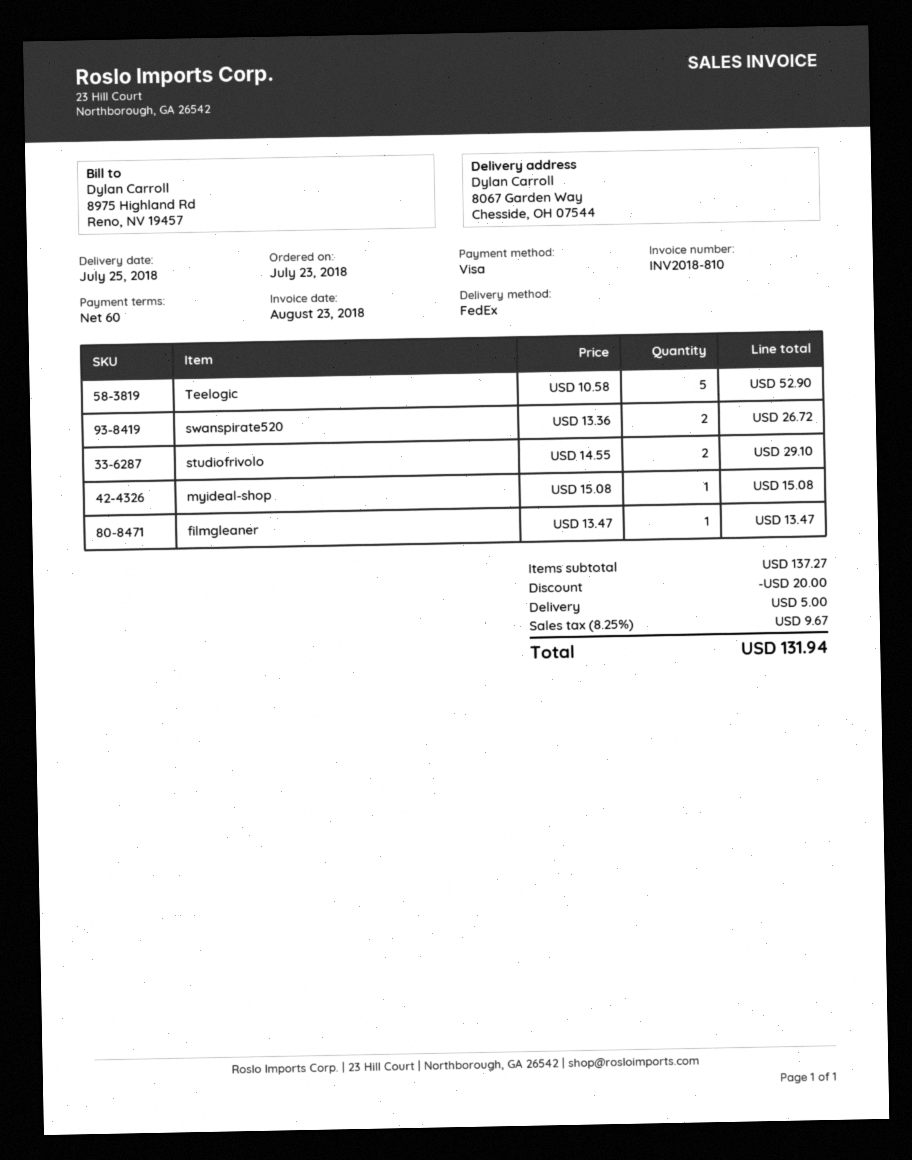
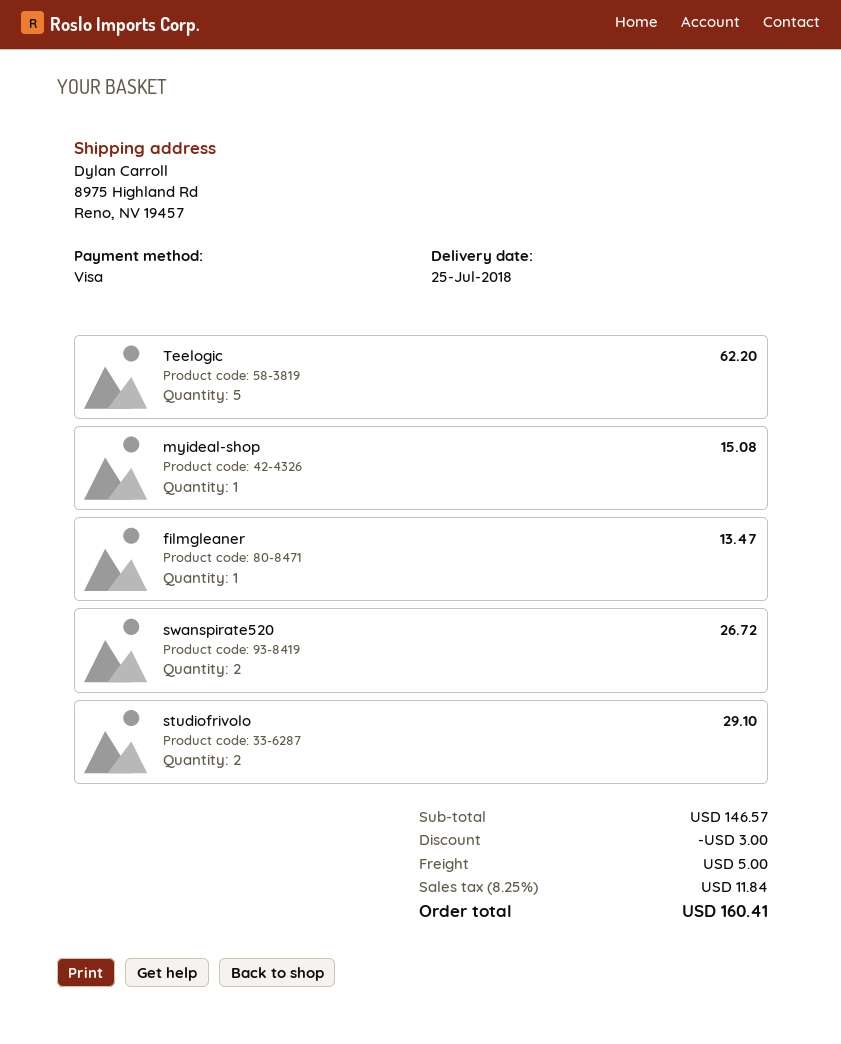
ship to: 8067 Garden Way, Chesside, OH 07544 -> 8975 Highland Rd, Reno, NV 19457
Teelogic: 5 for 52.90 -> 5 for 62.20
subtotal: 137.27 -> 146.57
discount: 20.00 -> 3.00
tax: 8.25% = 9.67 -> 8.25% = 11.84
total: 131.94 -> 160.41

